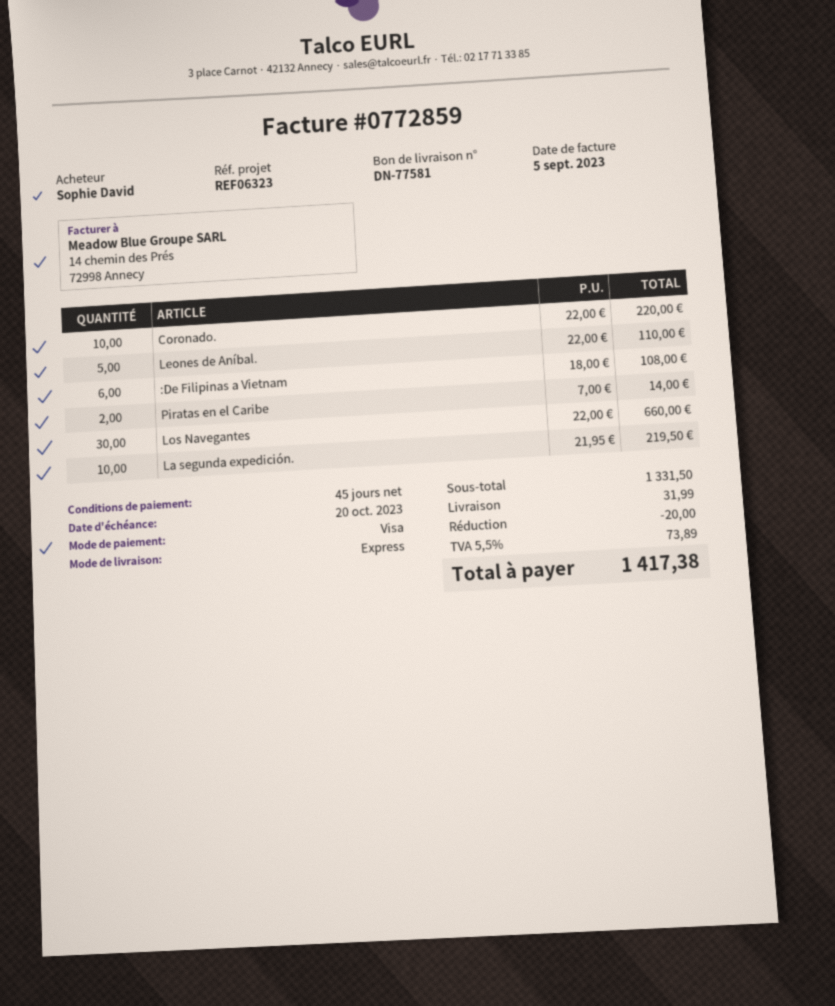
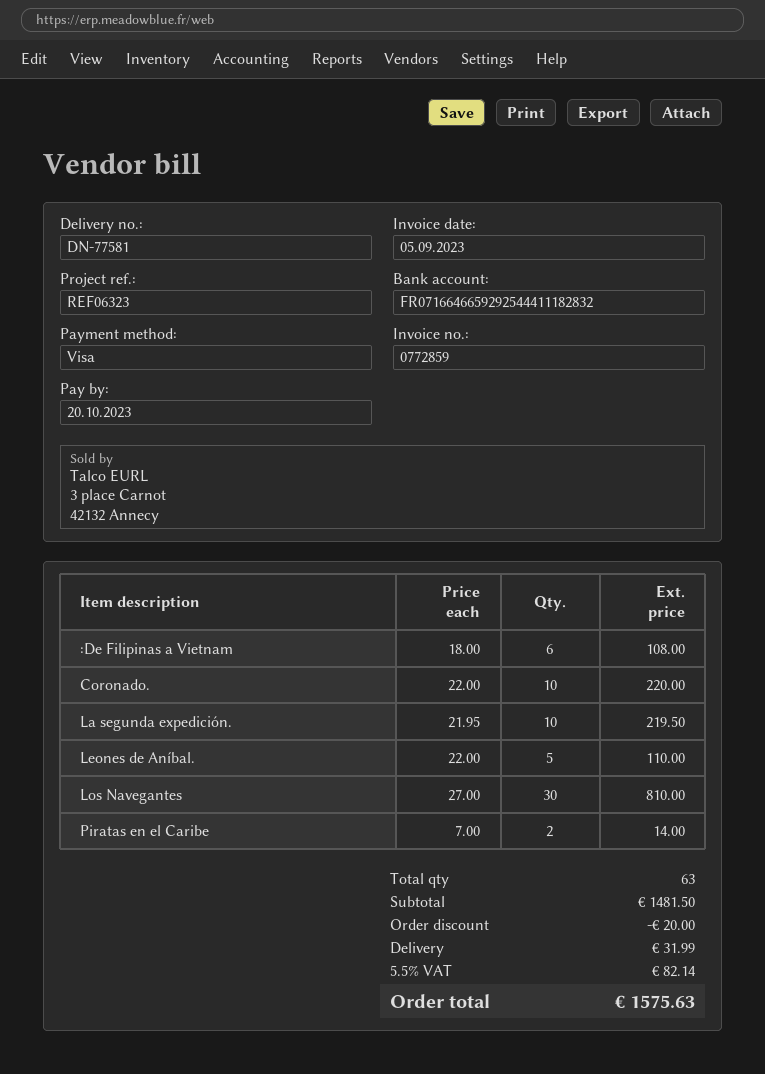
Los Navegantes: 30 x 22.00 = 660.00 -> 30 x 27.00 = 810.00
subtotal: 1331.50 -> 1481.50
tax: 5.5% = 73.89 -> 5.5% = 82.14
total: 1417.38 -> 1575.63

